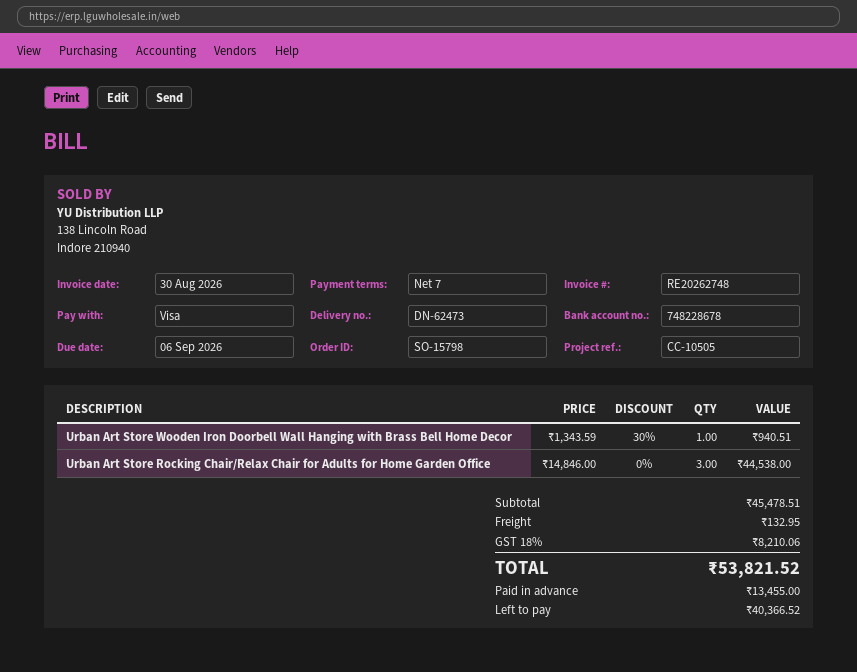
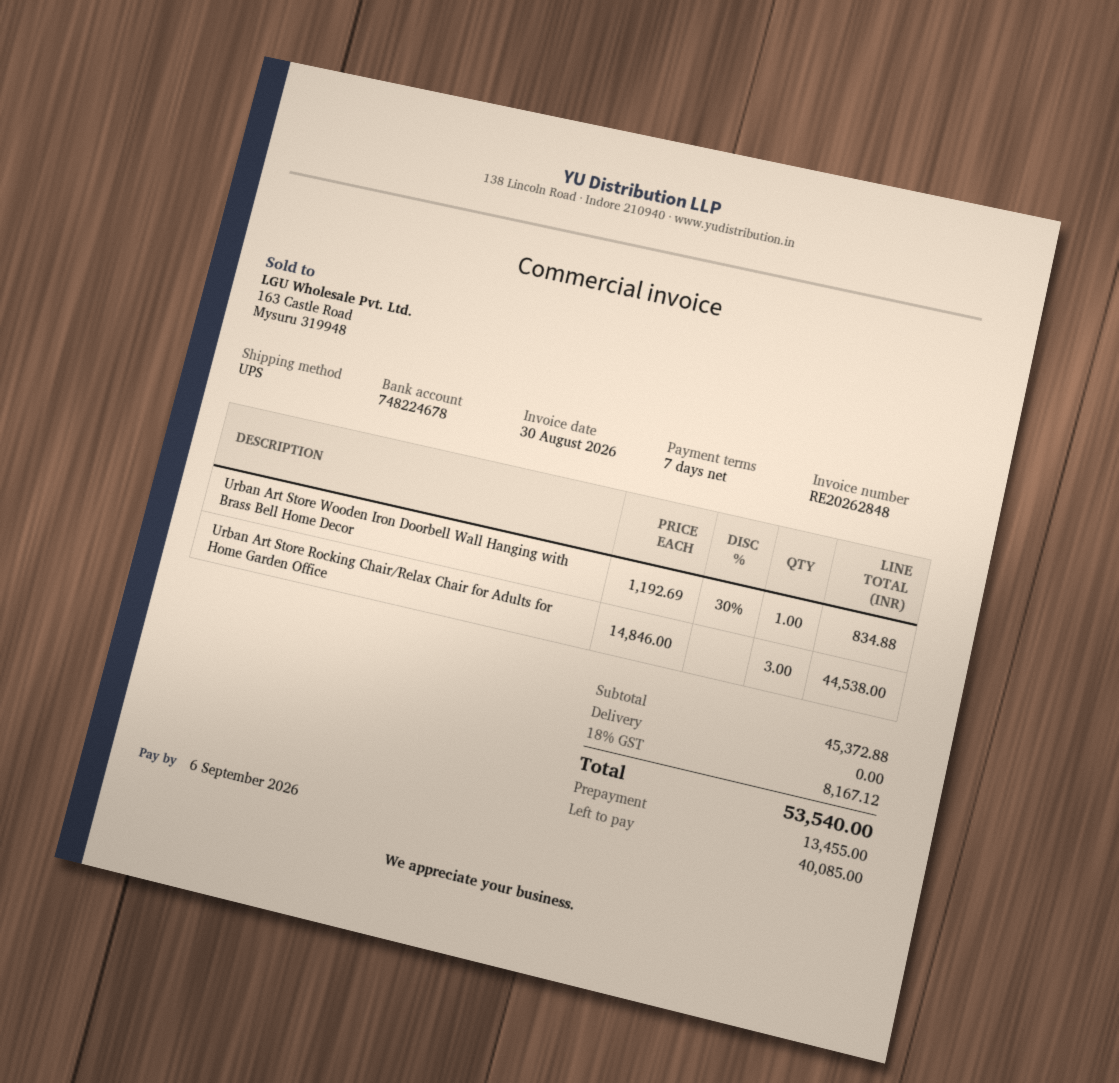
invoice number: RE20262748 -> RE20262848
bank account: 748228678 -> 748224678
Urban Art Store Wooden Iron Doorbell Wall Hanging with Brass Bell Home Decor: 1 x 1343.59 - 30% = 940.51 -> 1 x 1192.69 - 30% = 834.88
subtotal: 45478.51 -> 45372.88
shipping: 132.95 -> 0.00
tax: 18% = 8210.06 -> 18% = 8167.12
total: 53821.52 -> 53540.00
balance: 40366.52 -> 40085.00

